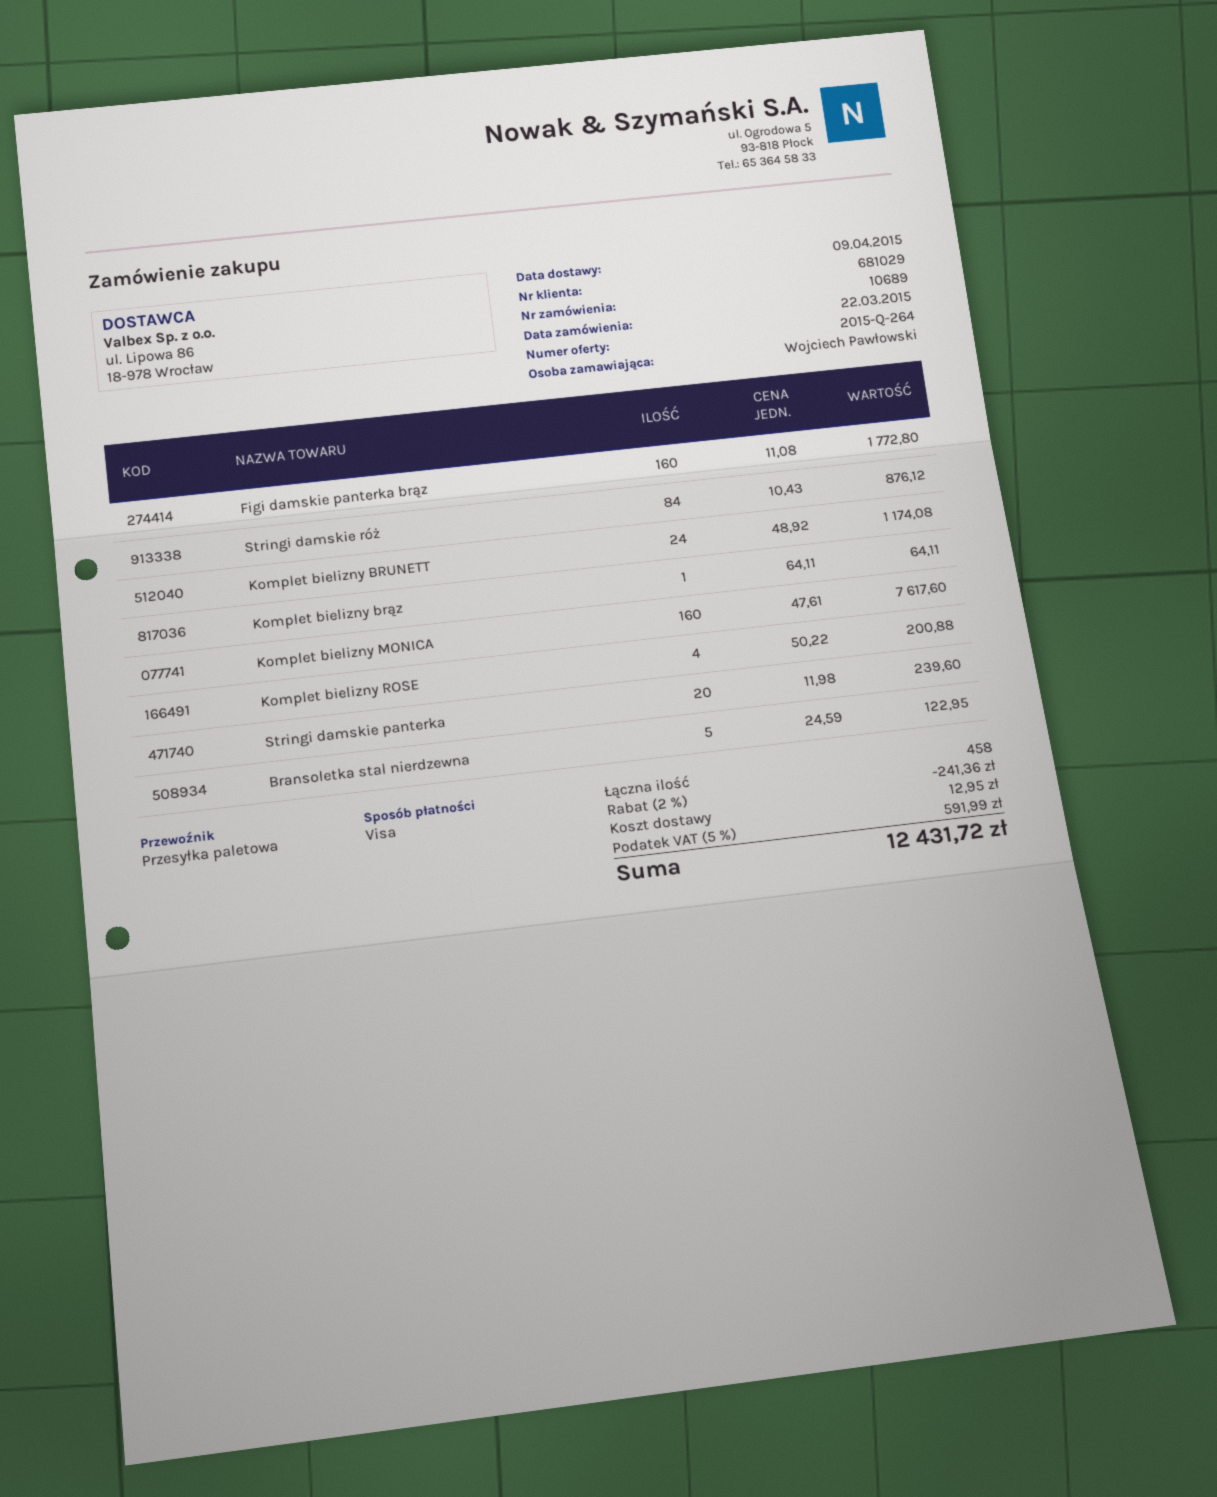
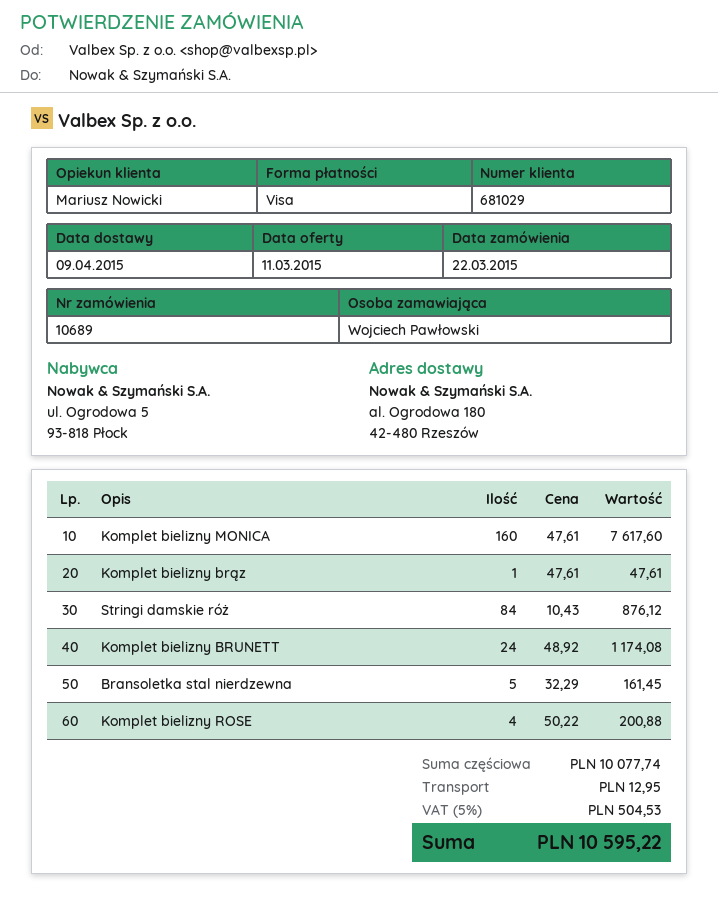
Figi damskie panterka brąz: 160 x 11.08 = 1772.80 -> none
Komplet bielizny brąz: 1 x 64.11 = 64.11 -> 1 x 47.61 = 47.61
Stringi damskie panterka: 20 x 11.98 = 239.60 -> none
Bransoletka stal nierdzewna: 5 x 24.59 = 122.95 -> 5 x 32.29 = 161.45
discount: 2% = 241.36 -> none
tax: 5% = 591.99 -> 5% = 504.53
total: 12431.72 -> 10595.22

